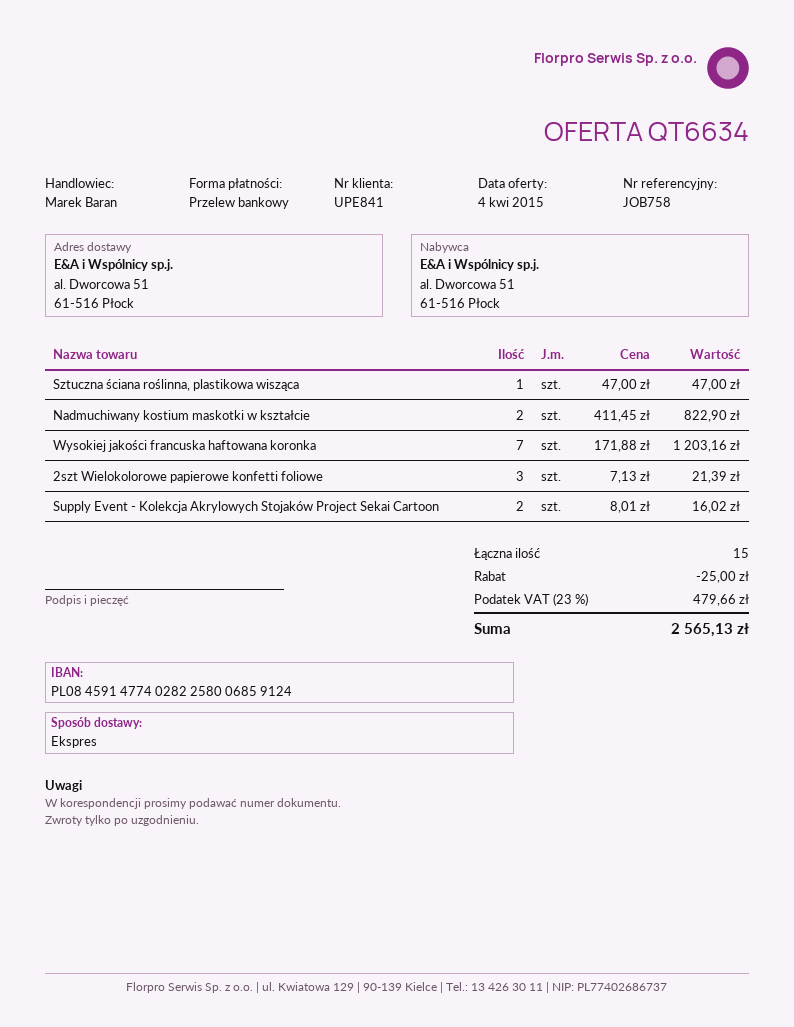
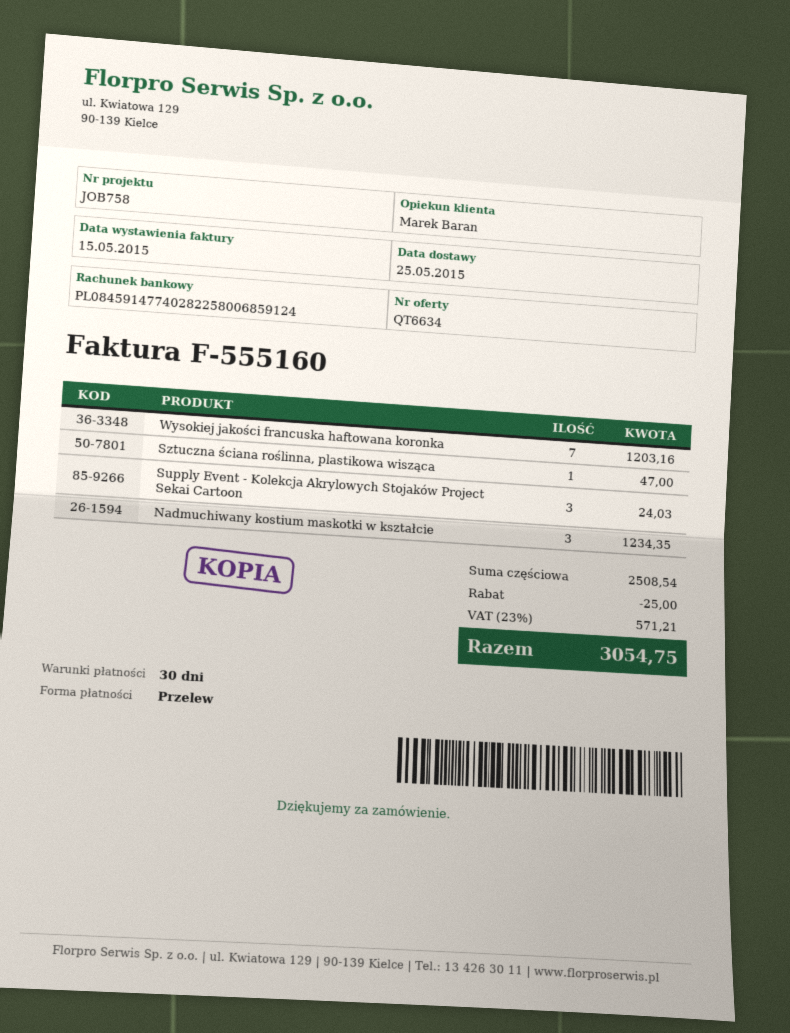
Nadmuchiwany kostium maskotki w kształcie: 2 for 822.90 -> 3 for 1234.35
2szt Wielokolorowe papierowe konfetti foliowe: 3 for 21.39 -> none
Supply Event - Kolekcja Akrylowych Stojaków Project Sekai Cartoon: 2 for 16.02 -> 3 for 24.03
tax: 23% = 479.66 -> 23% = 571.21
total: 2565.13 -> 3054.75

